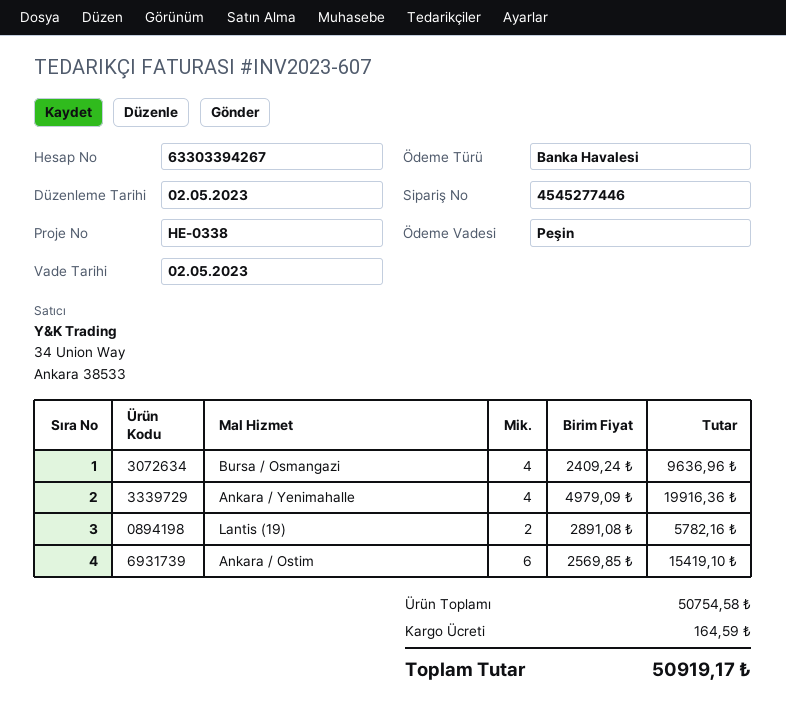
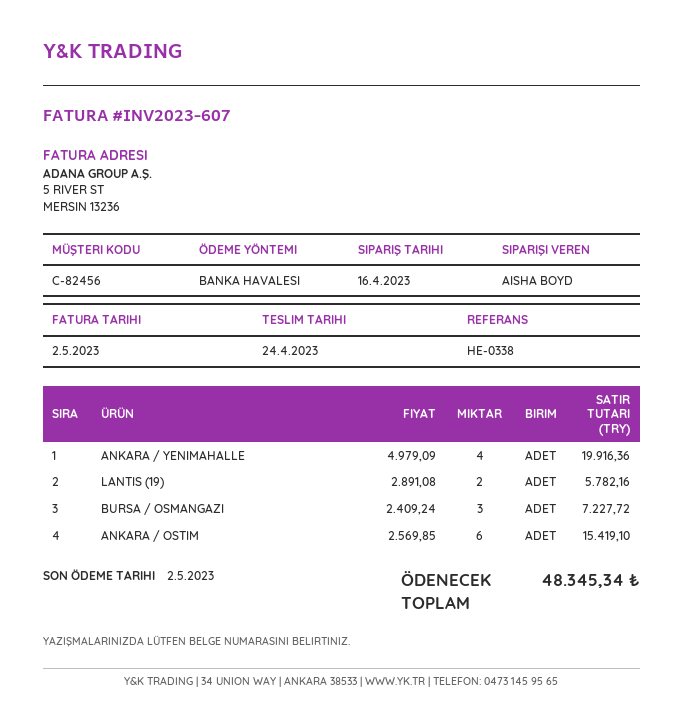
Bursa / Osmangazi: 4 x 2409.24 = 9636.96 -> 3 x 2409.24 = 7227.72
shipping: 164.59 -> none
total: 50919.17 -> 48345.34

